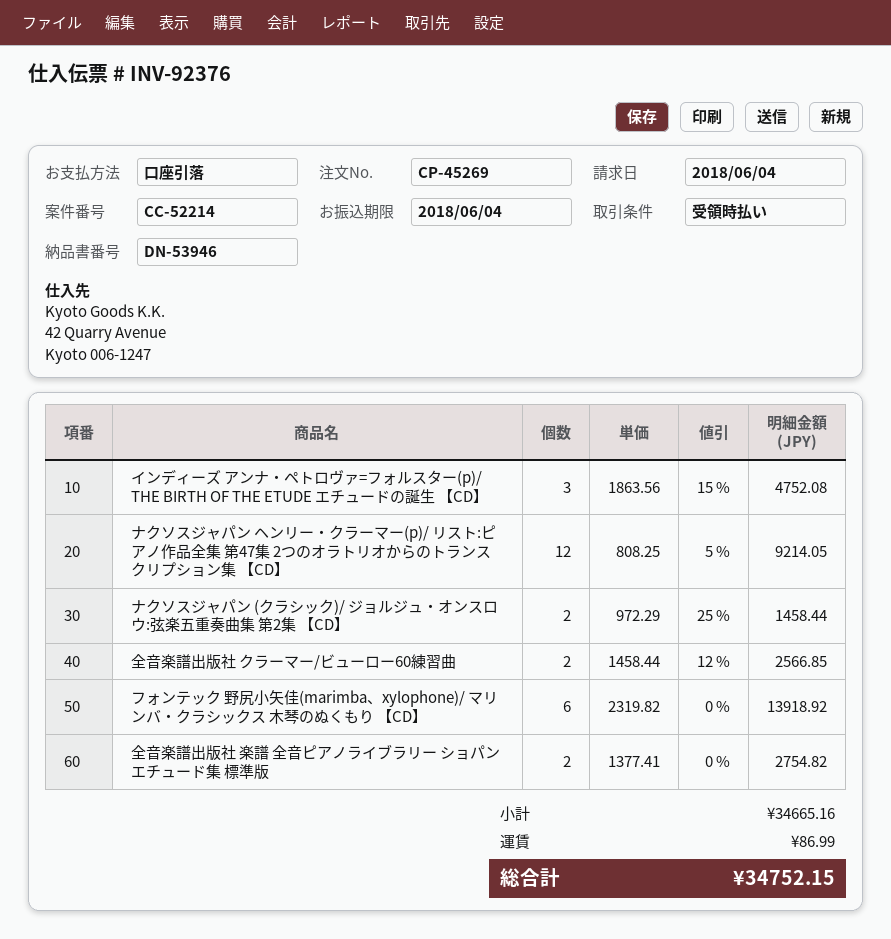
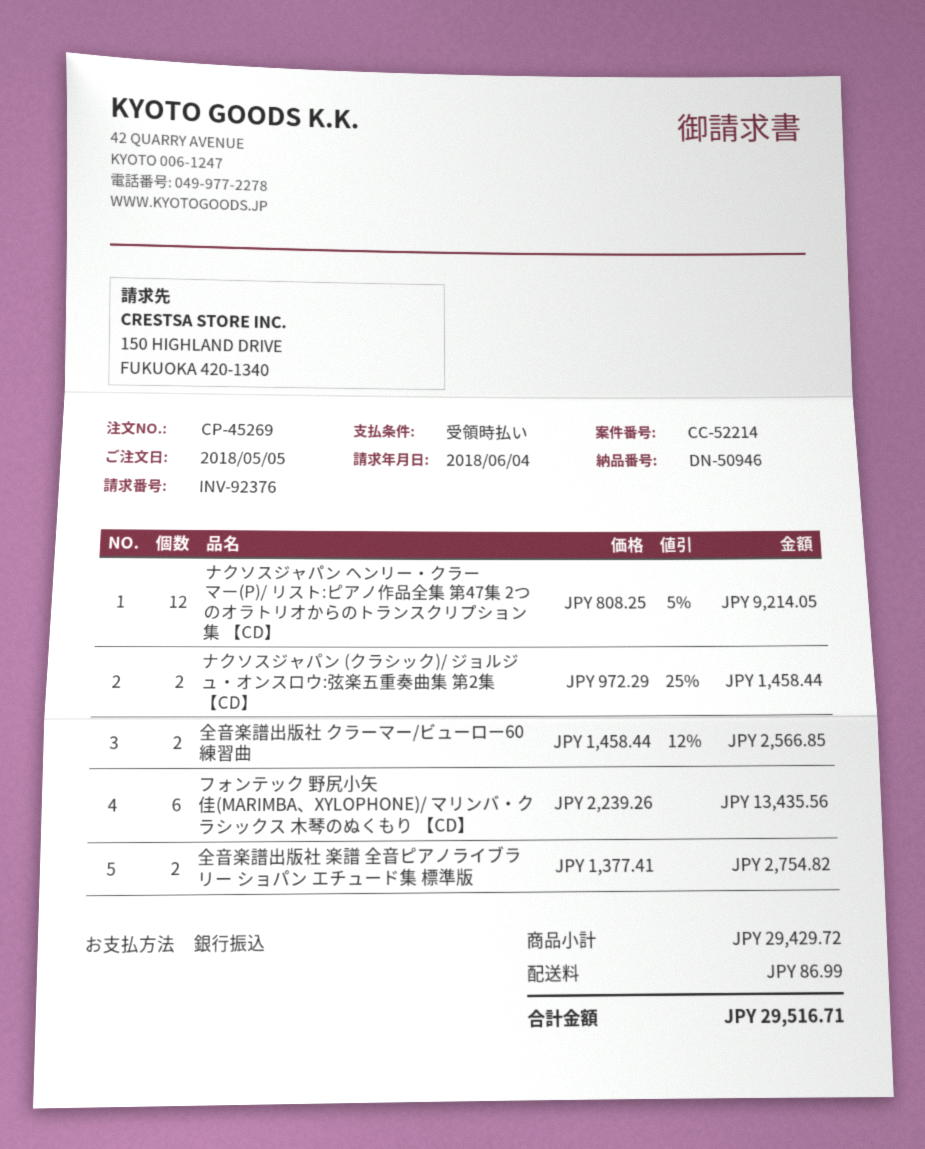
delivery note number: DN-53946 -> DN-50946
payment method: direct debit -> bank transfer
インディーズ アンナ・ペトロヴァ=フォルスター(p)/ THE BIRTH OF THE ETUDE エチュードの誕生 【CD】: 3 x 1863.56 - 15% = 4752.08 -> none
フォンテック 野尻小矢佳(marimba、xylophone)/ マリンバ・クラシックス 木琴のぬくもり 【CD】: 6 x 2319.82 = 13918.92 -> 6 x 2239.26 = 13435.56
subtotal: 34665.16 -> 29429.72
total: 34752.15 -> 29516.71

